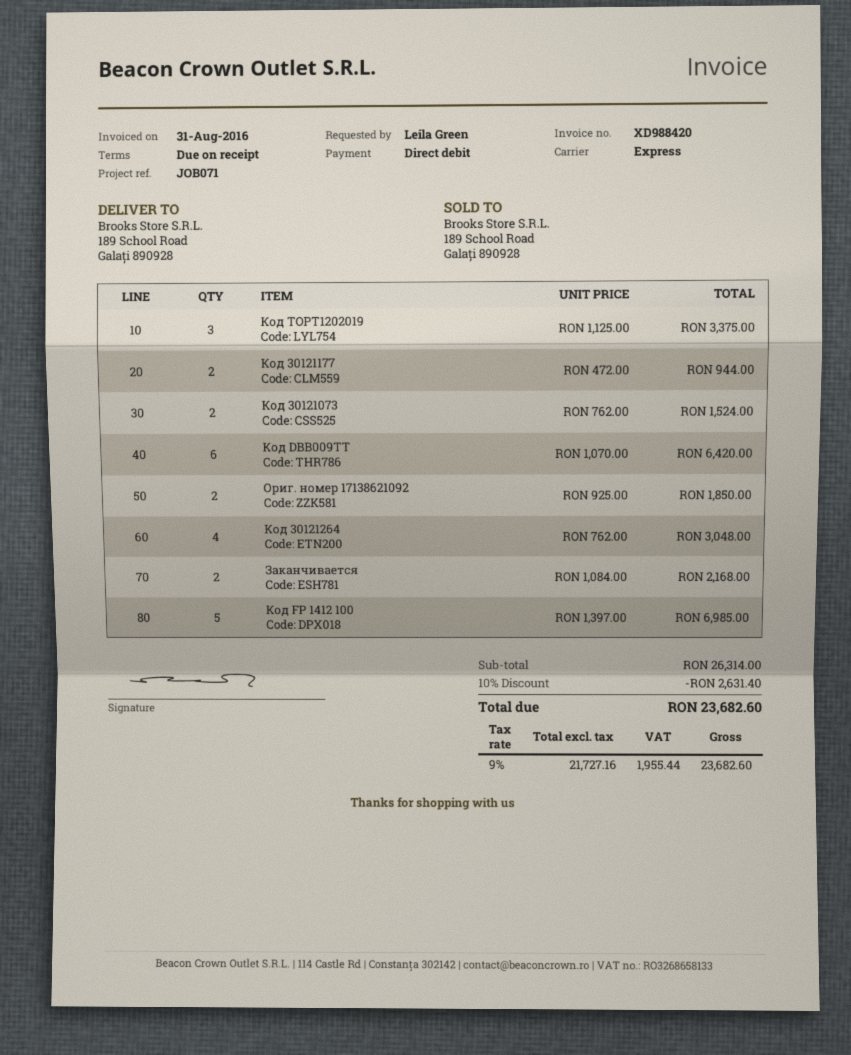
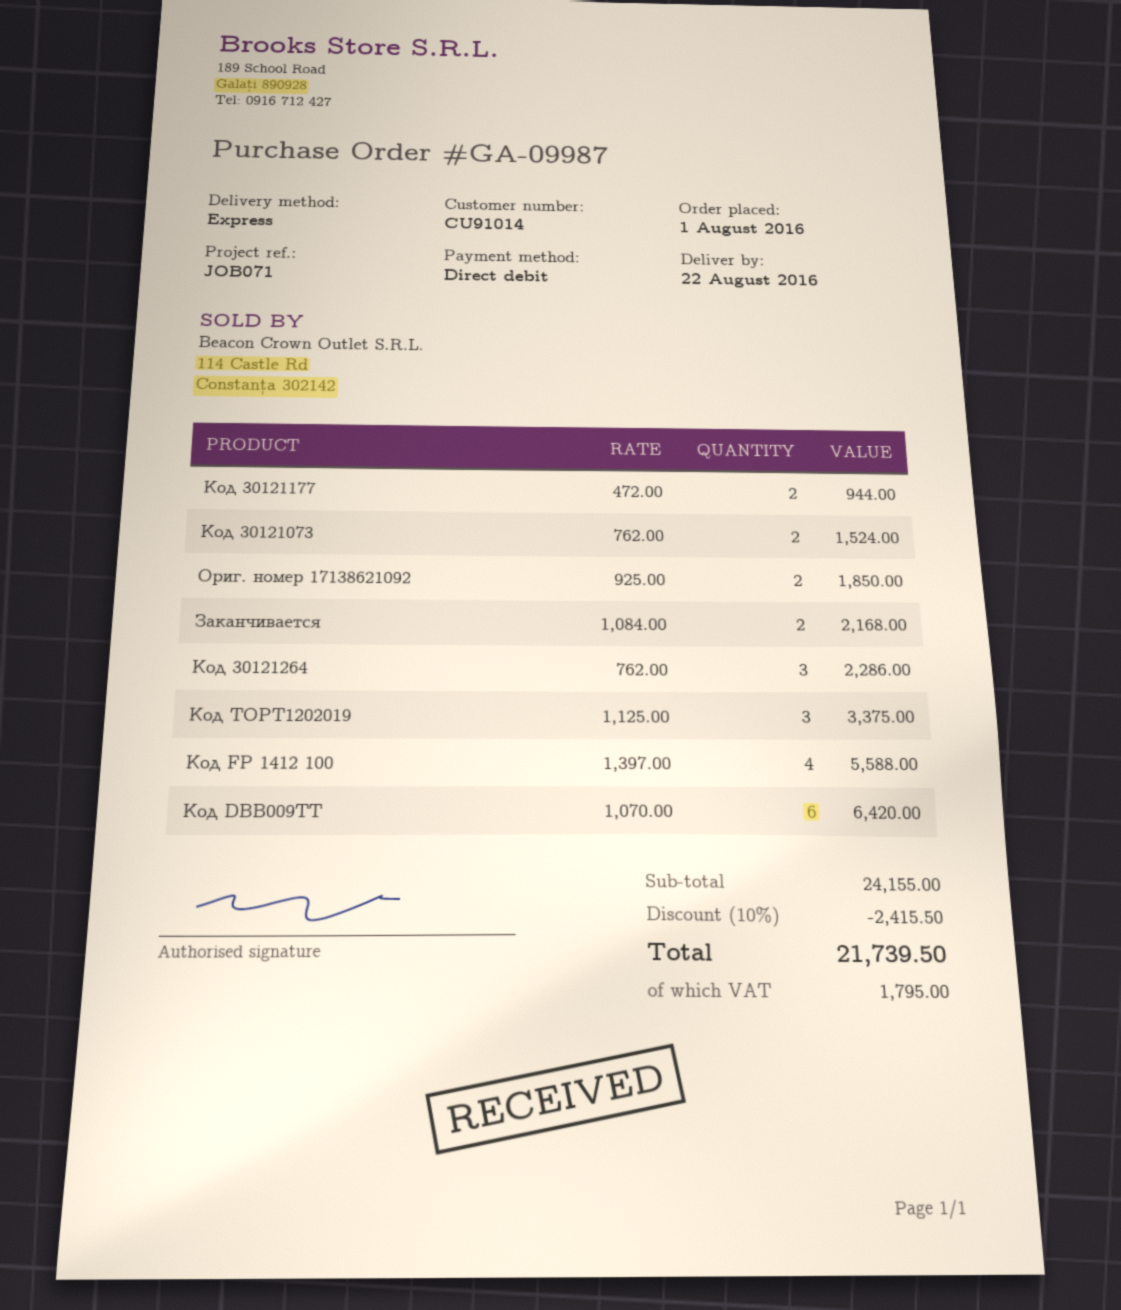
Код 30121264: 4 x 762.00 = 3048.00 -> 3 x 762.00 = 2286.00
Код FP 1412 100: 5 x 1397.00 = 6985.00 -> 4 x 1397.00 = 5588.00
subtotal: 26314.00 -> 24155.00
discount: 10% = 2631.40 -> 10% = 2415.50
tax: 1955.44 -> 1795.00
total: 23682.60 -> 21739.50

